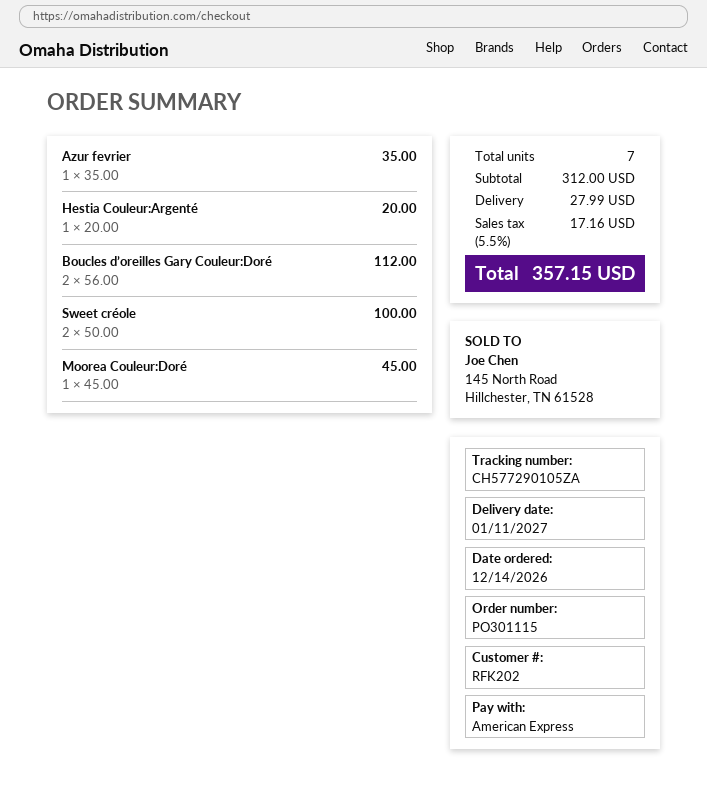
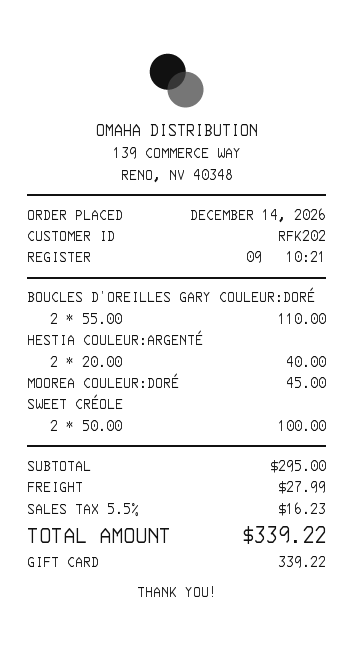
payment method: American Express -> gift card
Azur fevrier: 1 x 35.00 = 35.00 -> none
Hestia Couleur:Argenté: 1 x 20.00 = 20.00 -> 2 x 20.00 = 40.00
Boucles d’oreilles Gary Couleur:Doré: 2 x 56.00 = 112.00 -> 2 x 55.00 = 110.00
subtotal: 312.00 -> 295.00
tax: 5.5% = 17.16 -> 5.5% = 16.23
total: 357.15 -> 339.22

